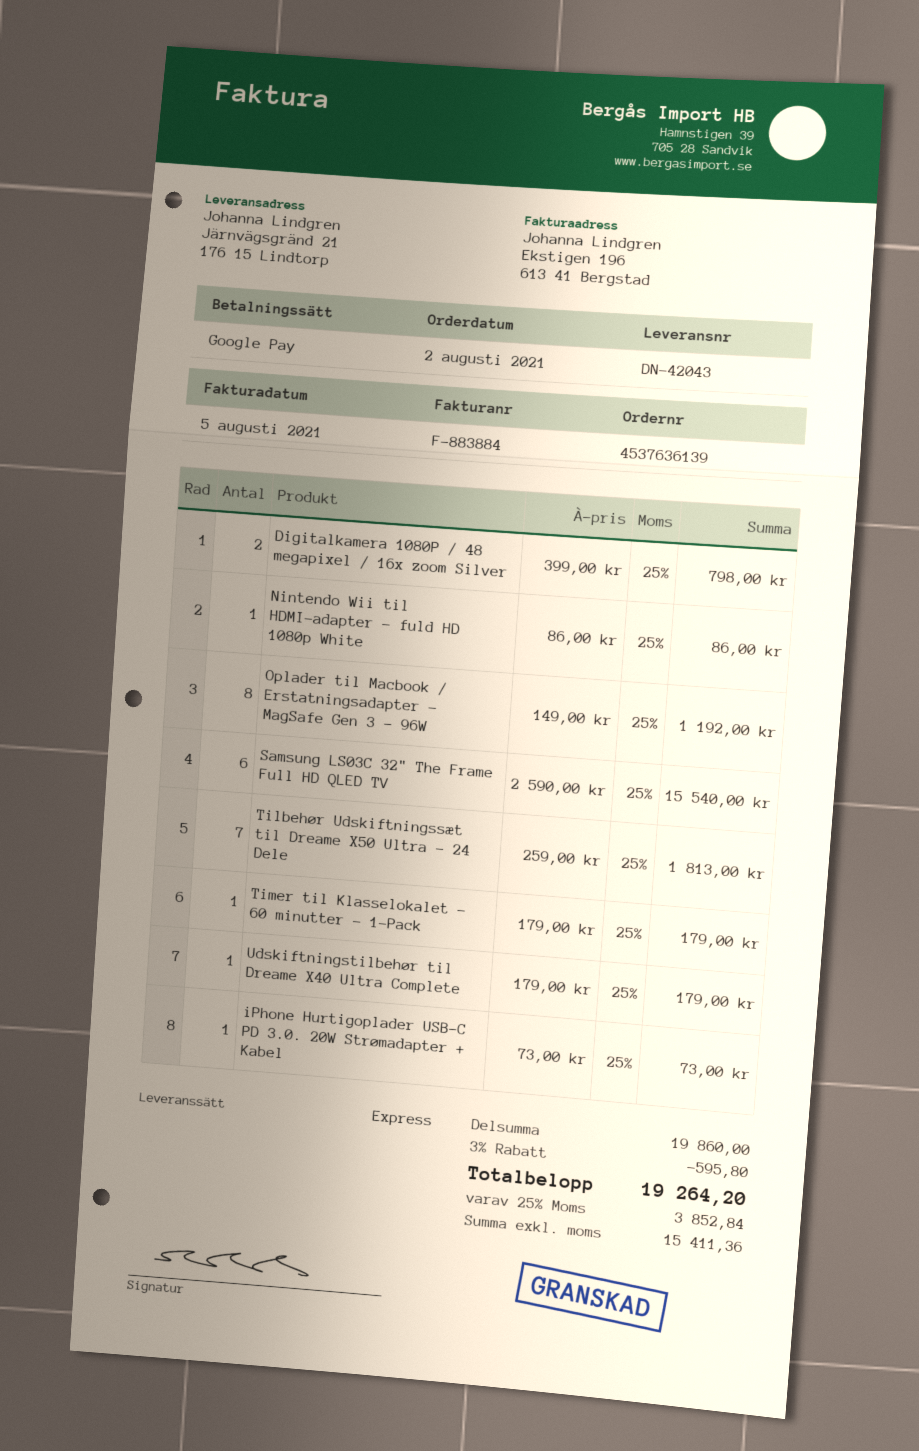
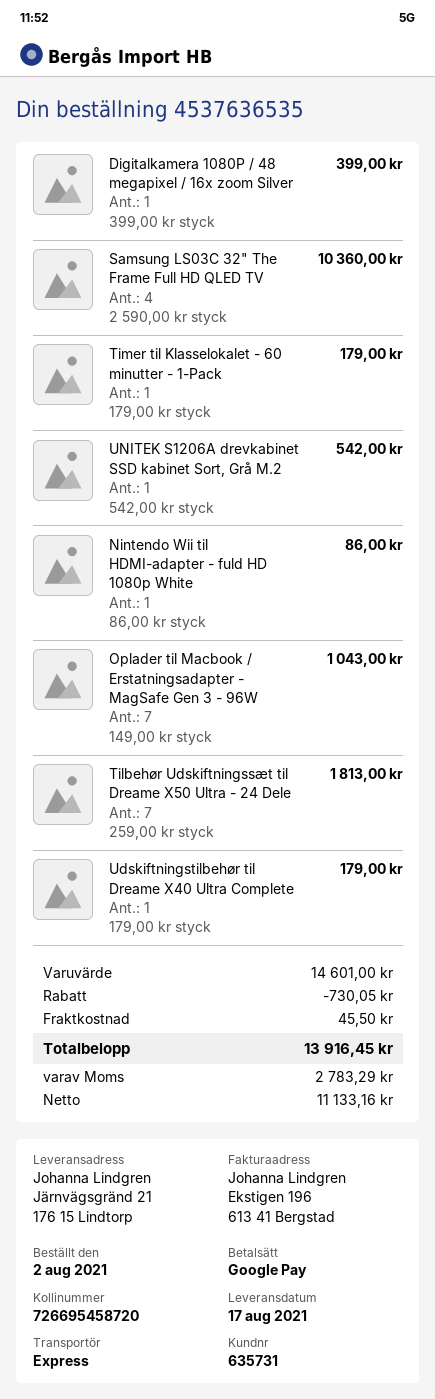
order number: 4537636139 -> 4537636535
Digitalkamera 1080P / 48 megapixel / 16x zoom Silver: 2 x 399.00 = 798.00 -> 1 x 399.00 = 399.00
Oplader til Macbook / Erstatningsadapter - MagSafe Gen 3 - 96W: 8 x 149.00 = 1192.00 -> 7 x 149.00 = 1043.00
Samsung LS03C 32" The Frame Full HD QLED TV: 6 x 2590.00 = 15540.00 -> 4 x 2590.00 = 10360.00
iPhone Hurtigoplader USB-C PD 3.0. 20W Strømadapter + Kabel: 1 x 73.00 = 73.00 -> none
UNITEK S1206A drevkabinet SSD kabinet Sort, Grå M.2: none -> 1 x 542.00 = 542.00
subtotal: 19860.00 -> 14601.00
discount: 595.80 -> 730.05
shipping: none -> 45.50
net: 15411.36 -> 11133.16
tax: 3852.84 -> 2783.29
total: 19264.20 -> 13916.45

